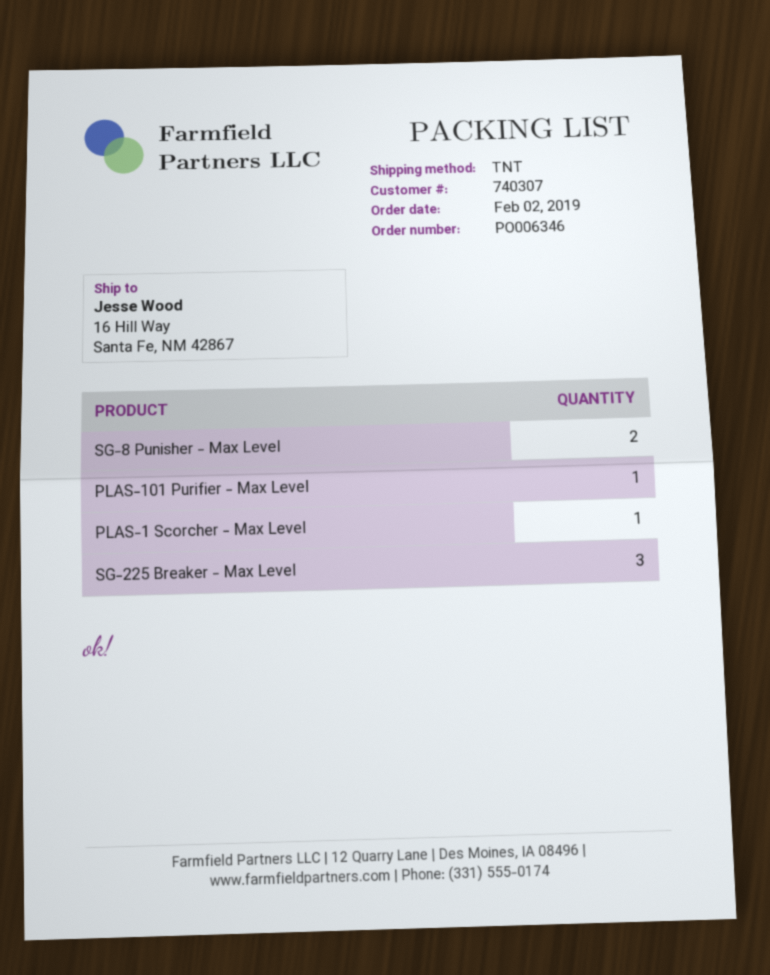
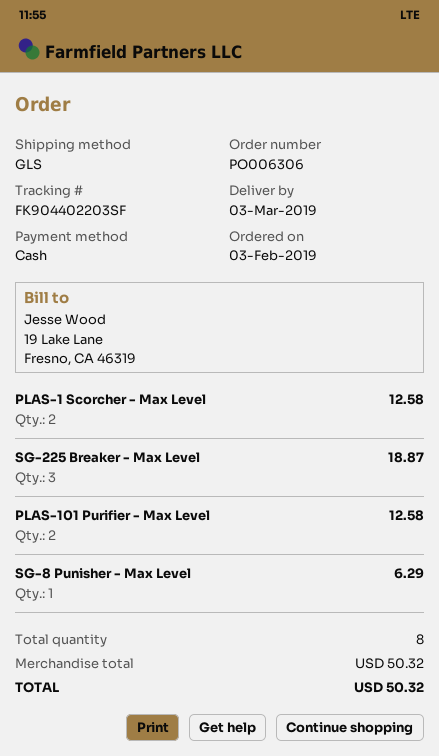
order number: PO006346 -> PO006306
order date: 2019-02-02 -> 2019-02-03
shipping method: TNT -> GLS
SG-8 Punisher - Max Level: 2 -> 1
PLAS-101 Purifier - Max Level: 1 -> 2
PLAS-1 Scorcher - Max Level: 1 -> 2

